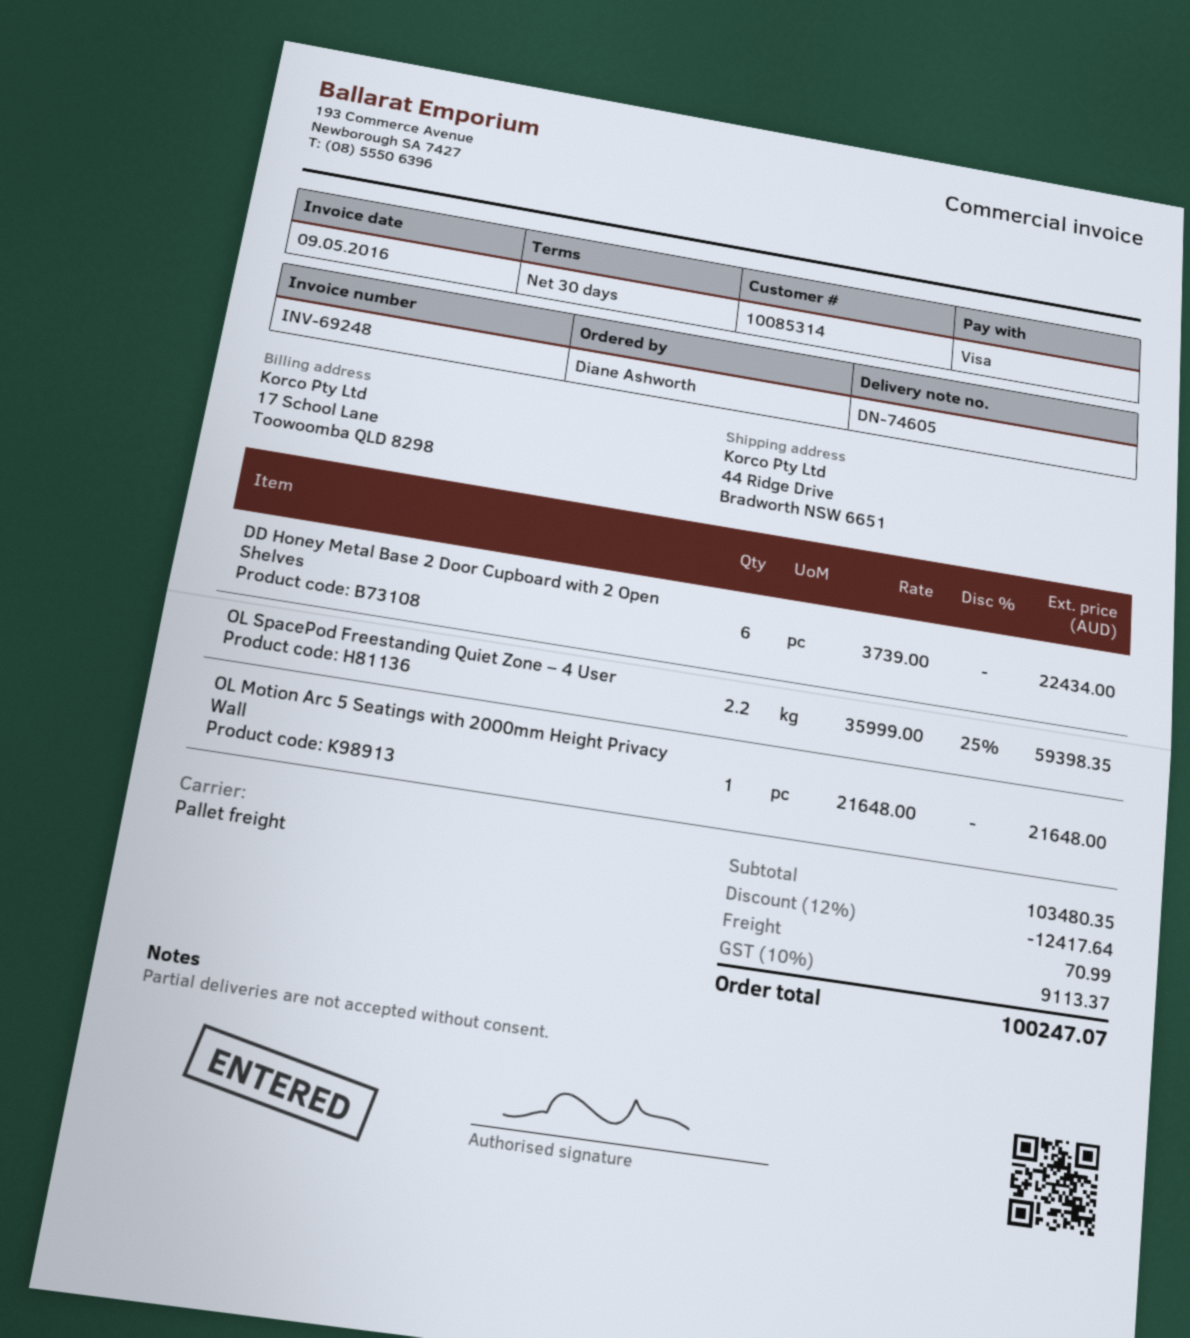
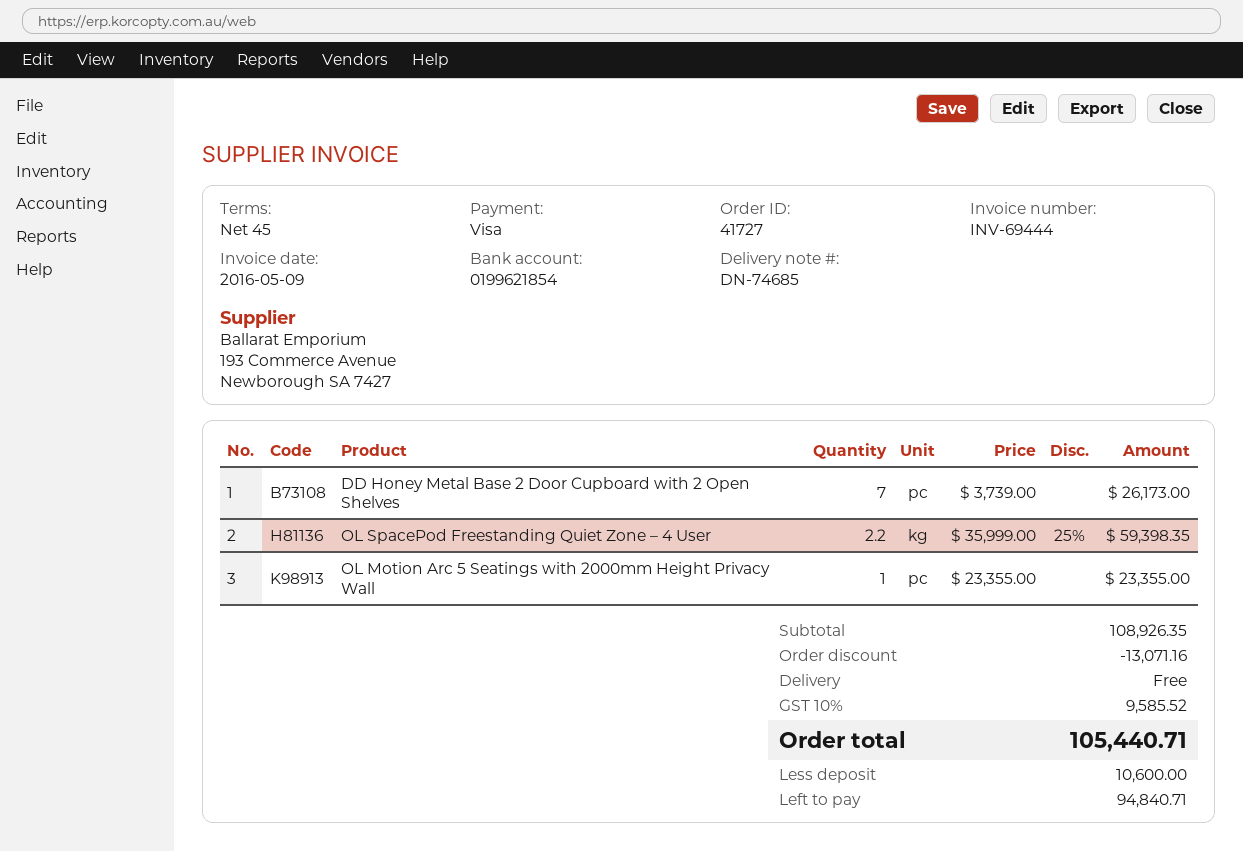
delivery note number: DN-74605 -> DN-74685
invoice number: INV-69248 -> INV-69444
payment terms: 30 days -> 45 days
DD Honey Metal Base 2 Door Cupboard with 2 Open Shelves: 6 x 3739.00 = 22434.00 -> 7 x 3739.00 = 26173.00
OL Motion Arc 5 Seatings with 2000mm Height Privacy Wall: 1 x 21648.00 = 21648.00 -> 1 x 23355.00 = 23355.00
subtotal: 103480.35 -> 108926.35
discount: 12417.64 -> 13071.16
shipping: 70.99 -> 0.00
tax: 10% = 9113.37 -> 10% = 9585.52
total: 100247.07 -> 105440.71

